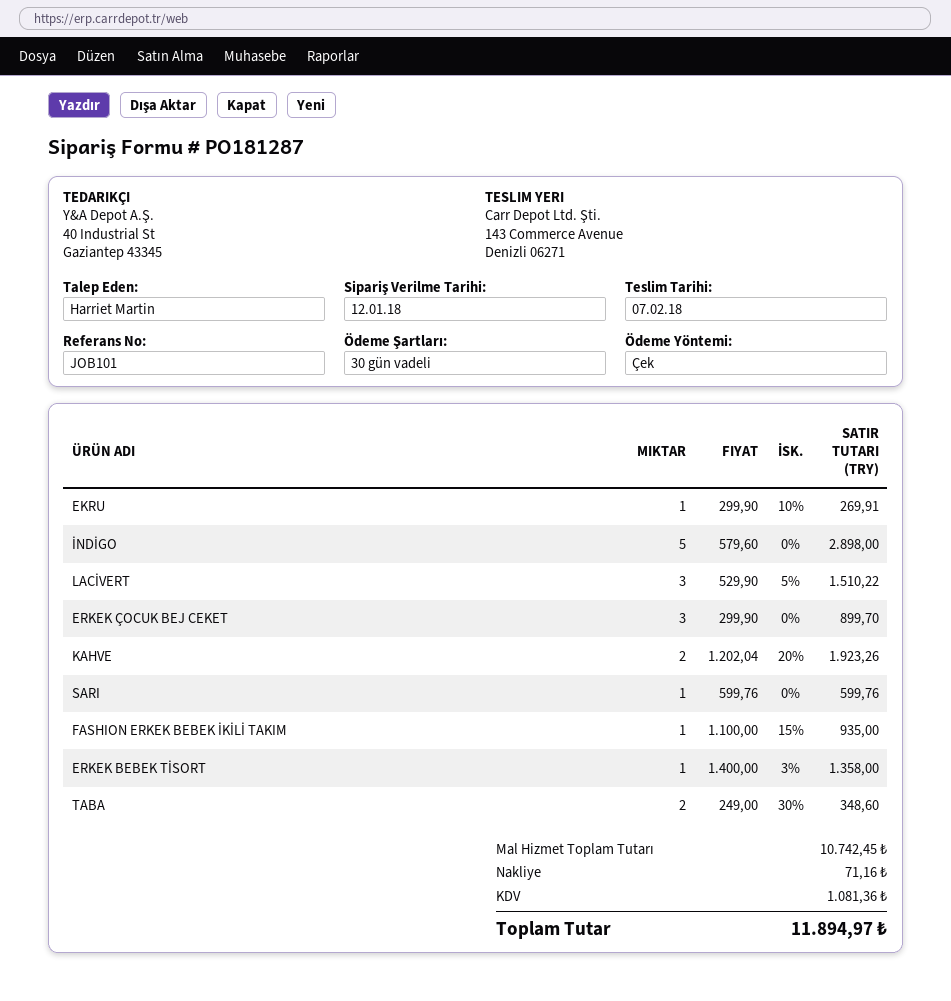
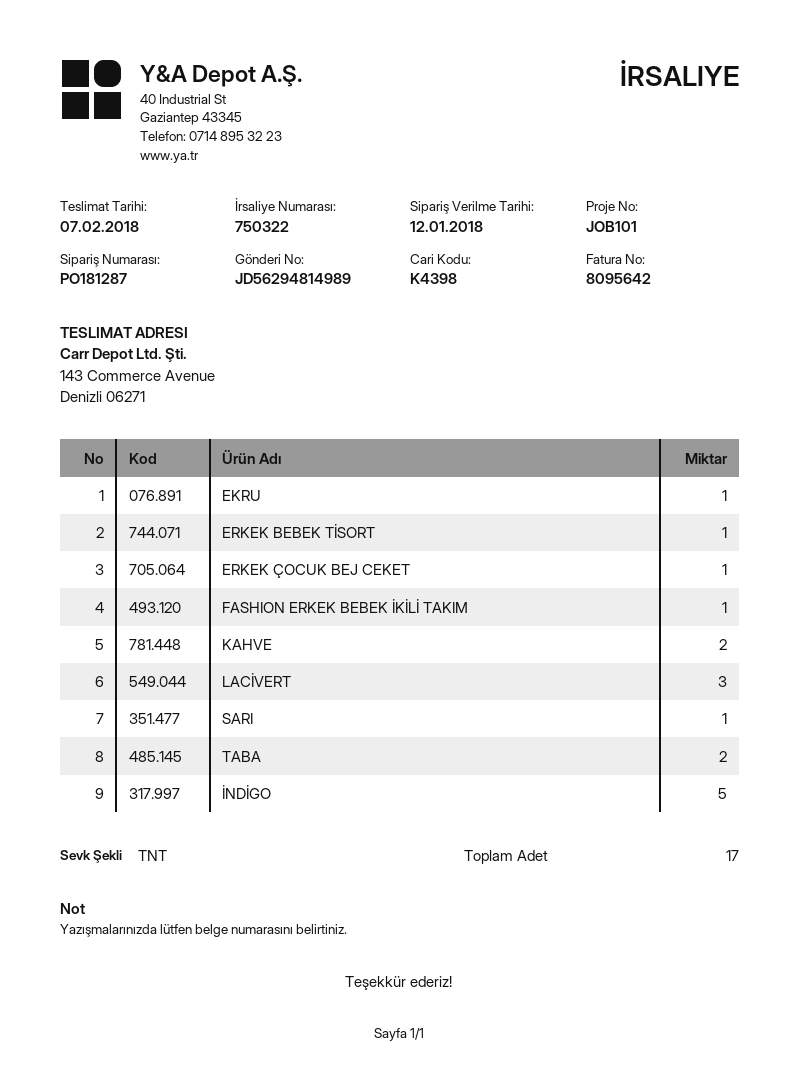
ERKEK ÇOCUK BEJ CEKET: 3 -> 1

